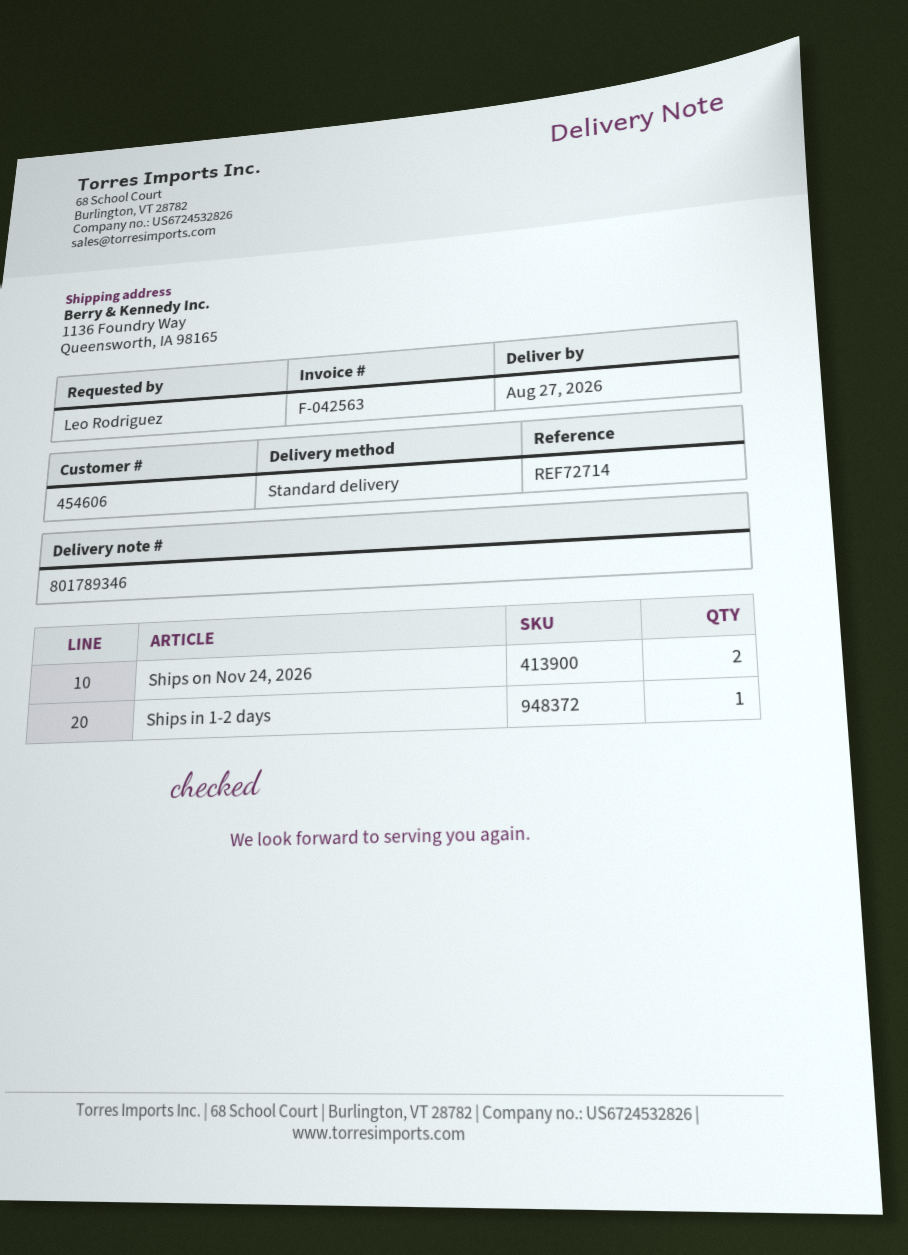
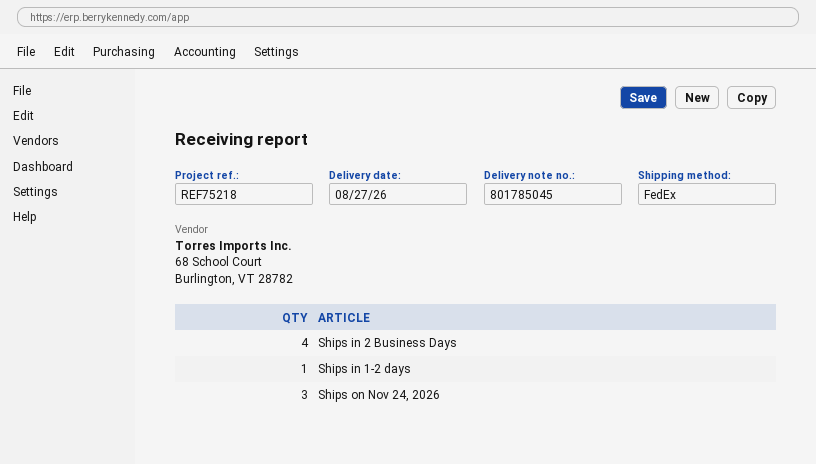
delivery note number: 801789346 -> 801785045
reference: REF72714 -> REF75218
shipping method: standard -> FedEx
Ships on Nov 24, 2026: 2 -> 3
Ships in 2 Business Days: none -> 4

